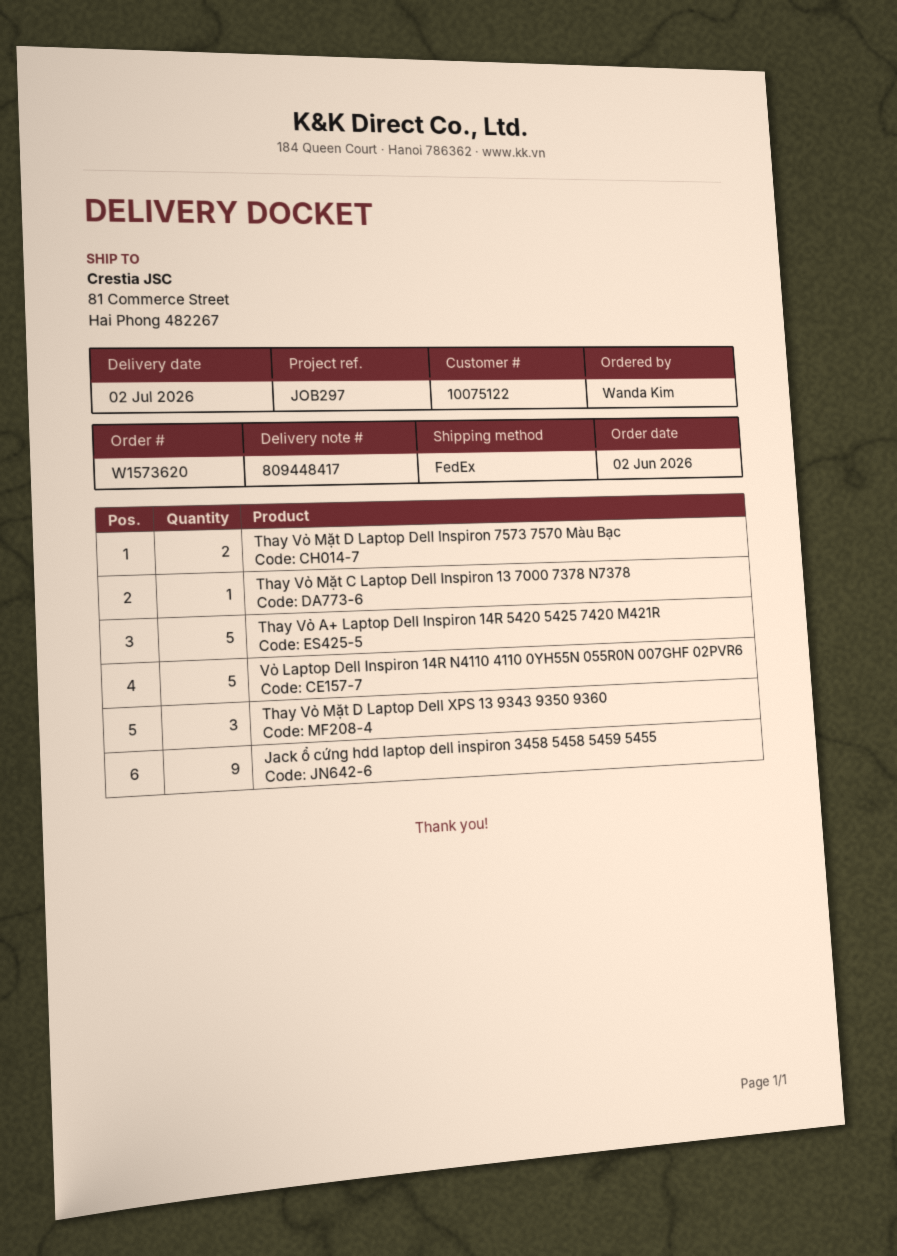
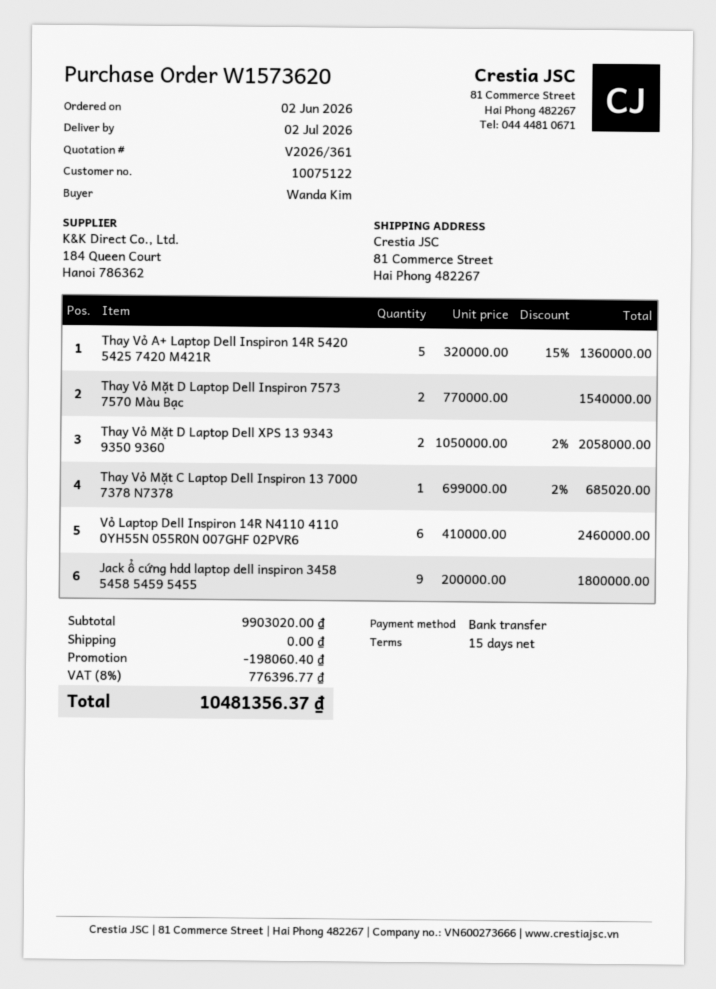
Vỏ Laptop Dell Inspiron 14R N4110 4110 0YH55N 055R0N 007GHF 02PVR6: 5 -> 6
Thay Vỏ Mặt D Laptop Dell XPS 13 9343 9350 9360: 3 -> 2

